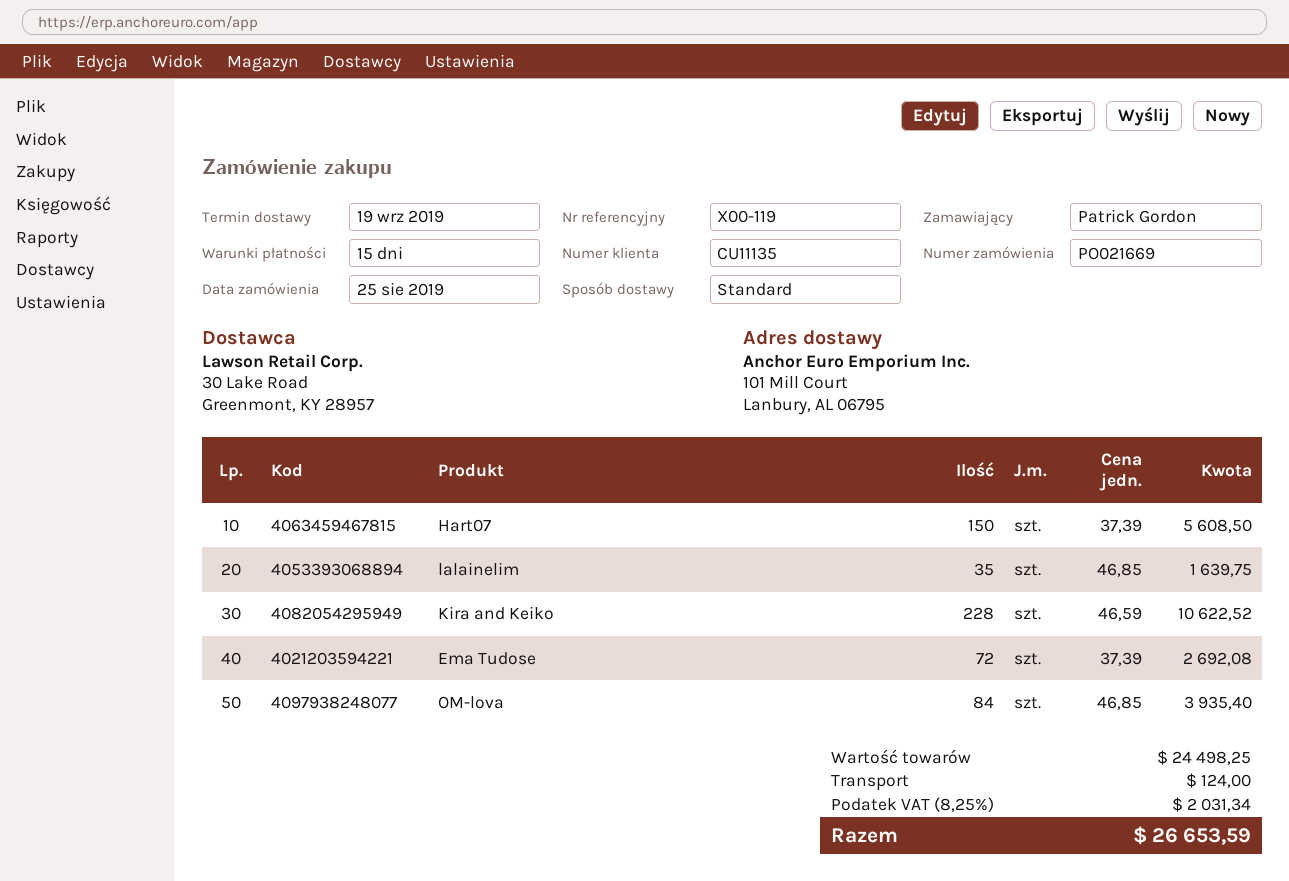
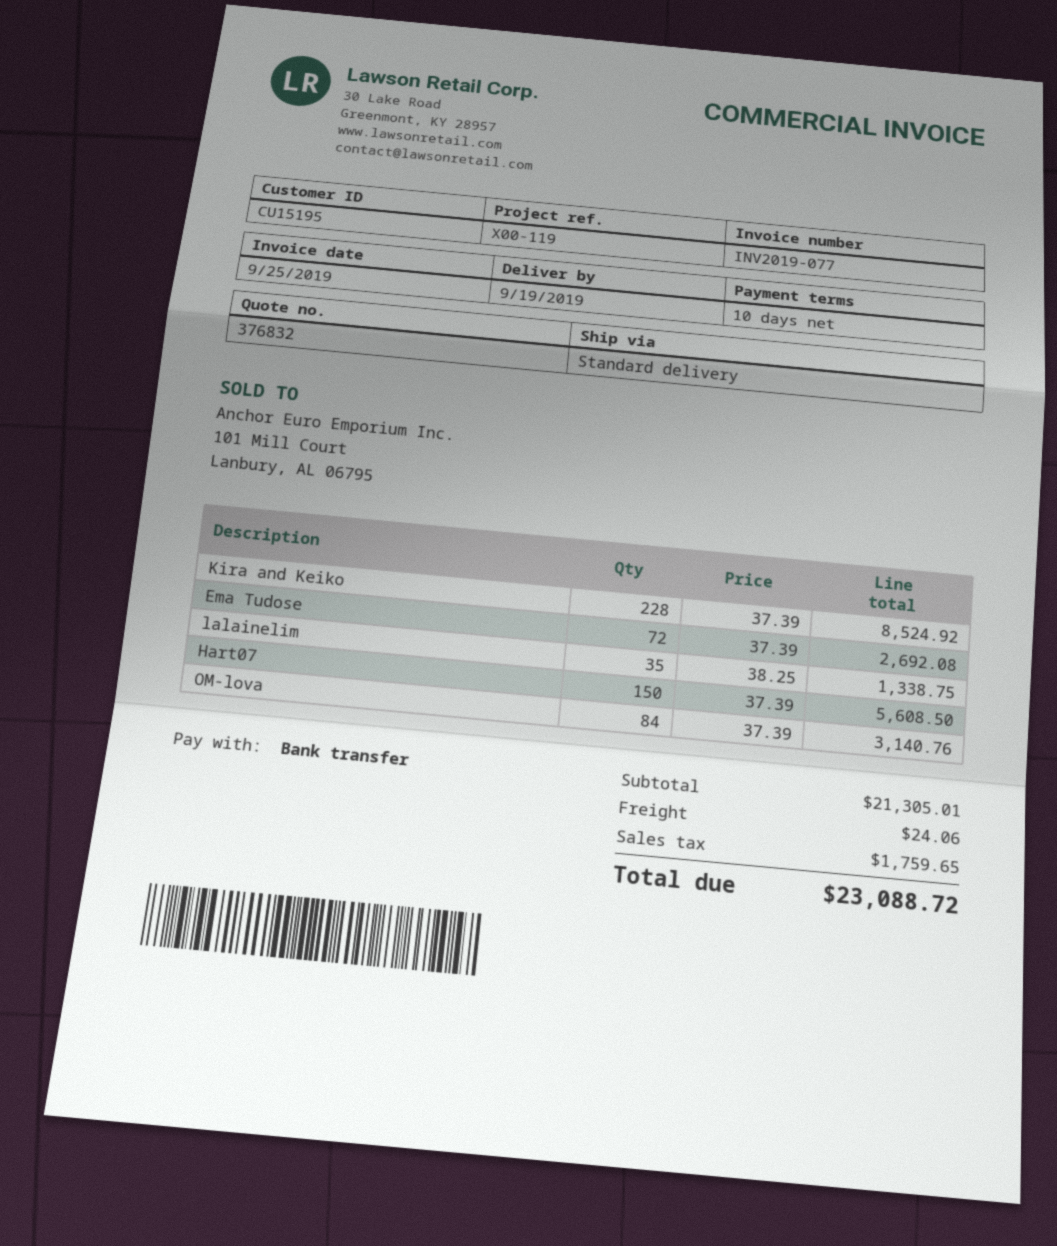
payment terms: 15 days -> 10 days
customer number: CU11135 -> CU15195
lalainelim: 35 x 46.85 = 1639.75 -> 35 x 38.25 = 1338.75
Kira and Keiko: 228 x 46.59 = 10622.52 -> 228 x 37.39 = 8524.92
OM-lova: 84 x 46.85 = 3935.40 -> 84 x 37.39 = 3140.76
subtotal: 24498.25 -> 21305.01
shipping: 124.00 -> 24.06
tax: 2031.34 -> 1759.65
total: 26653.59 -> 23088.72

